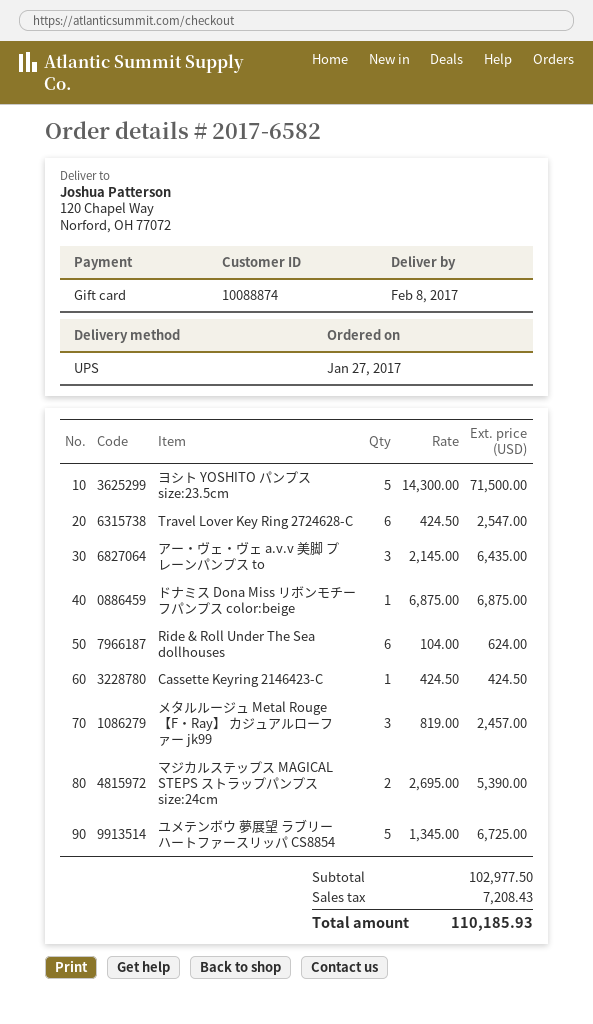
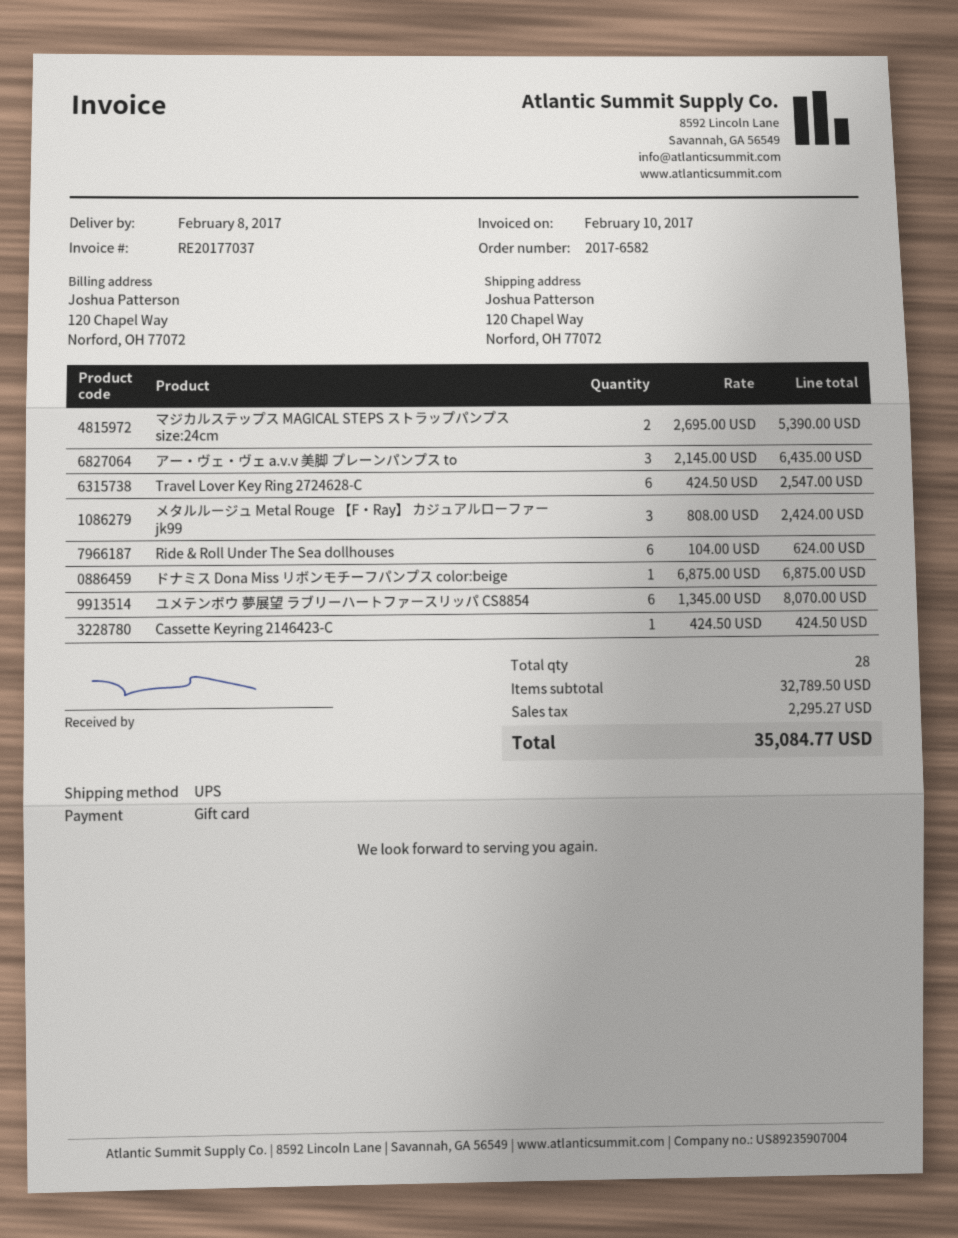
ヨシト YOSHITO パンプス size:23.5cm: 5 x 14300.00 = 71500.00 -> none
メタルルージュ Metal Rouge 【F・Ray】 カジュアルローファー jk99: 3 x 819.00 = 2457.00 -> 3 x 808.00 = 2424.00
ユメテンボウ 夢展望 ラブリーハートファースリッパ CS8854: 5 x 1345.00 = 6725.00 -> 6 x 1345.00 = 8070.00
subtotal: 102977.50 -> 32789.50
tax: 7208.43 -> 2295.27
total: 110185.93 -> 35084.77

